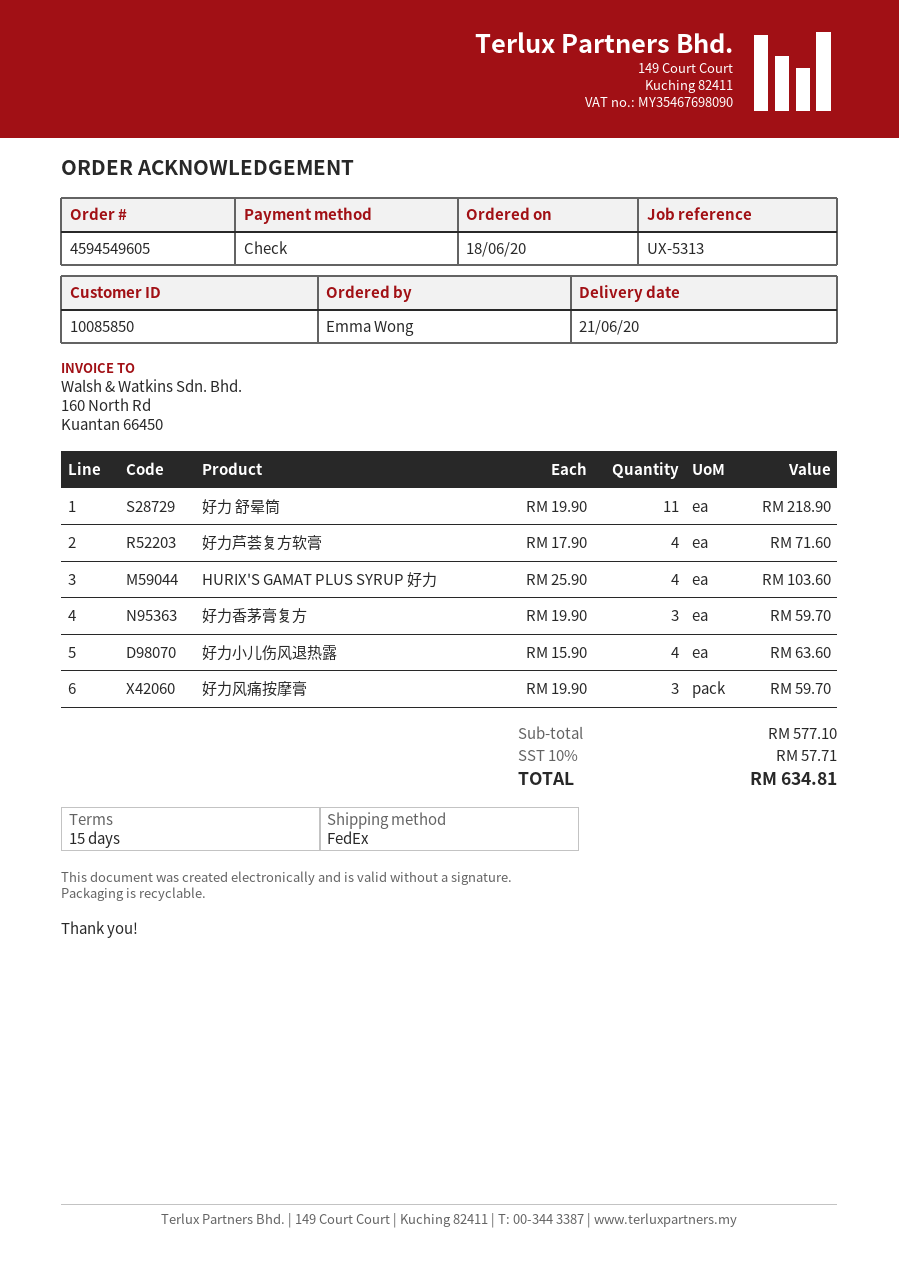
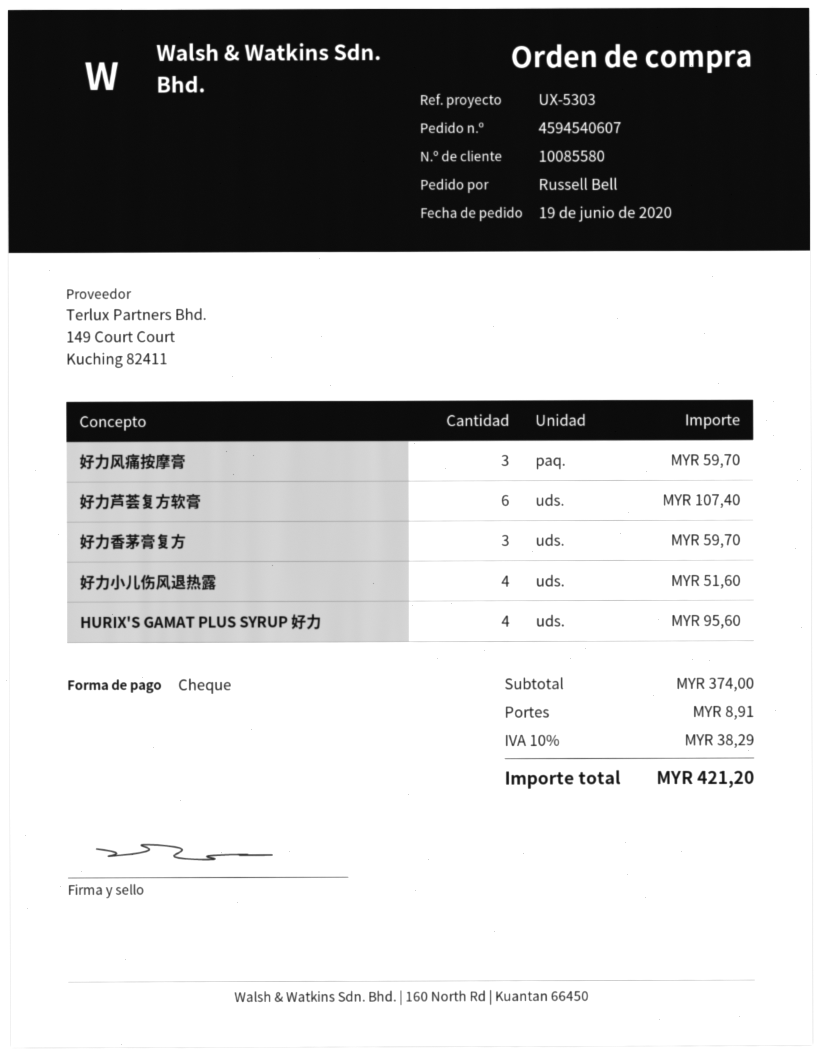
order number: 4594549605 -> 4594540607
order date: 2020-06-18 -> 2020-06-19
customer number: 10085850 -> 10085580
reference: UX-5313 -> UX-5303
ordered by: Emma Wong -> Russell Bell
好力 舒晕筒: 11 for 218.90 -> none
好力芦荟复方软膏: 4 for 71.60 -> 6 for 107.40
HURIX'S GAMAT PLUS SYRUP 好力: 4 for 103.60 -> 4 for 95.60
好力小儿伤风退热露: 4 for 63.60 -> 4 for 51.60
subtotal: 577.10 -> 374.00
shipping: none -> 8.91
tax: 10% = 57.71 -> 10% = 38.29
total: 634.81 -> 421.20

